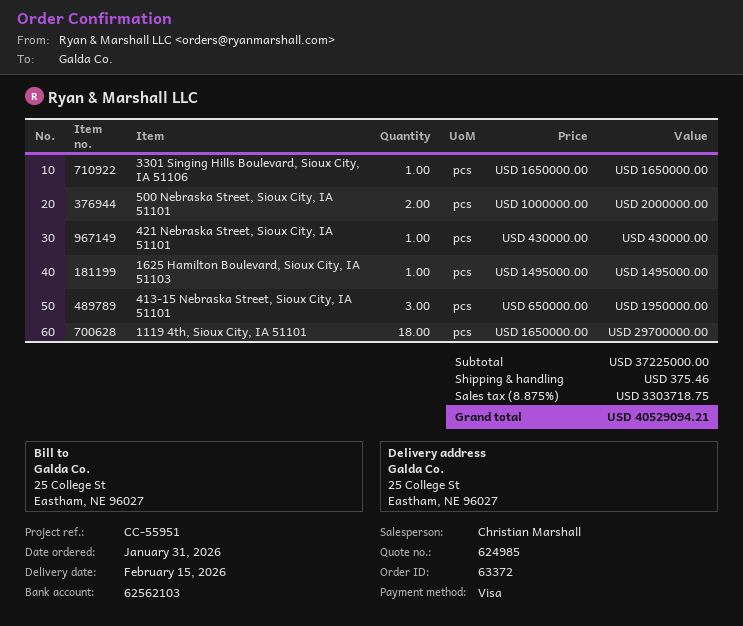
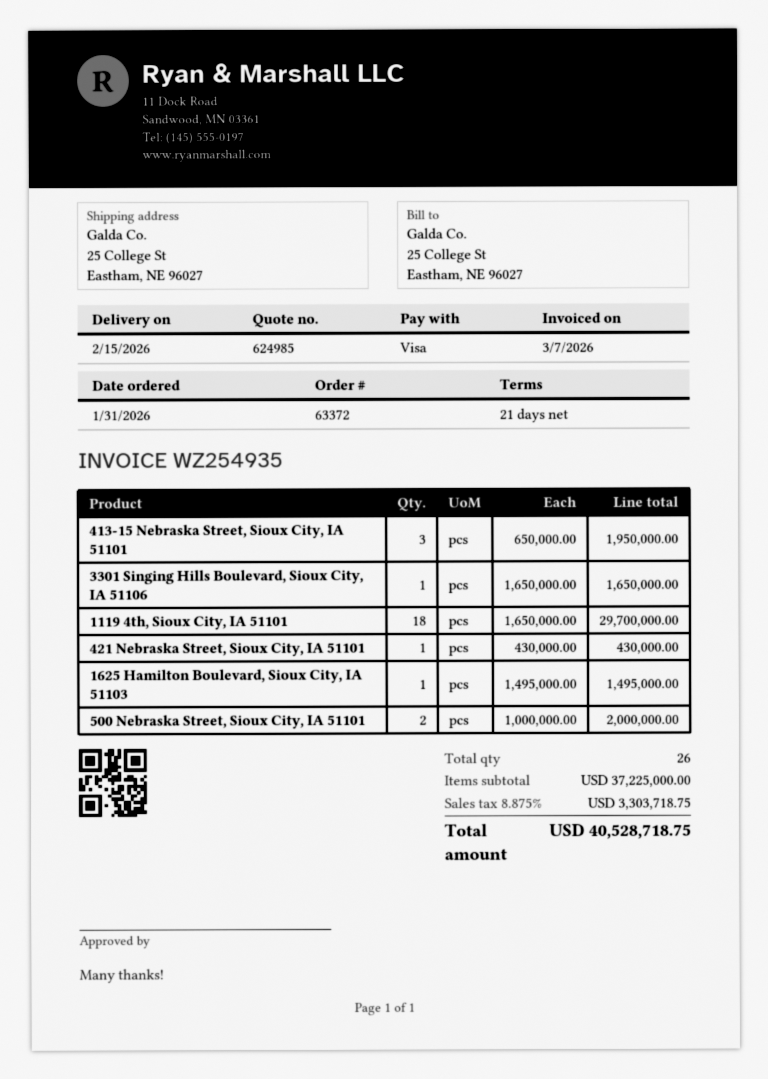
shipping: 375.46 -> none
total: 40529094.21 -> 40528718.75

